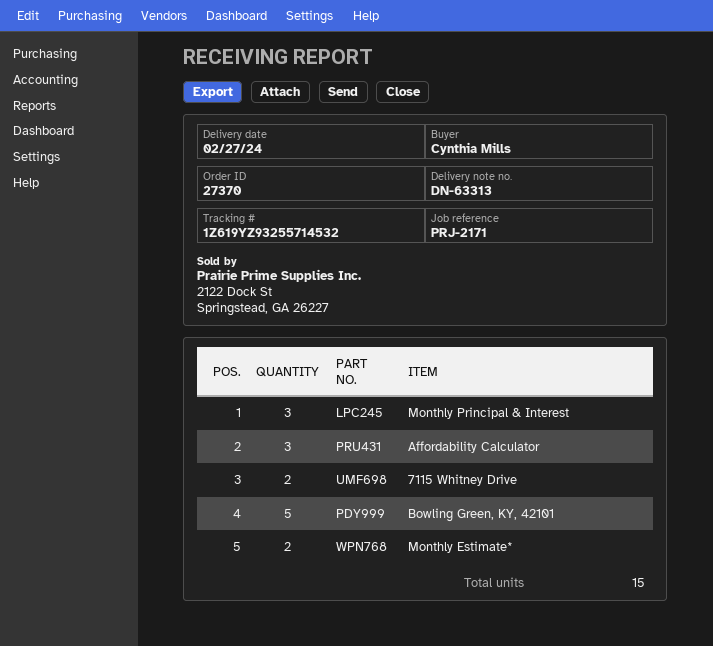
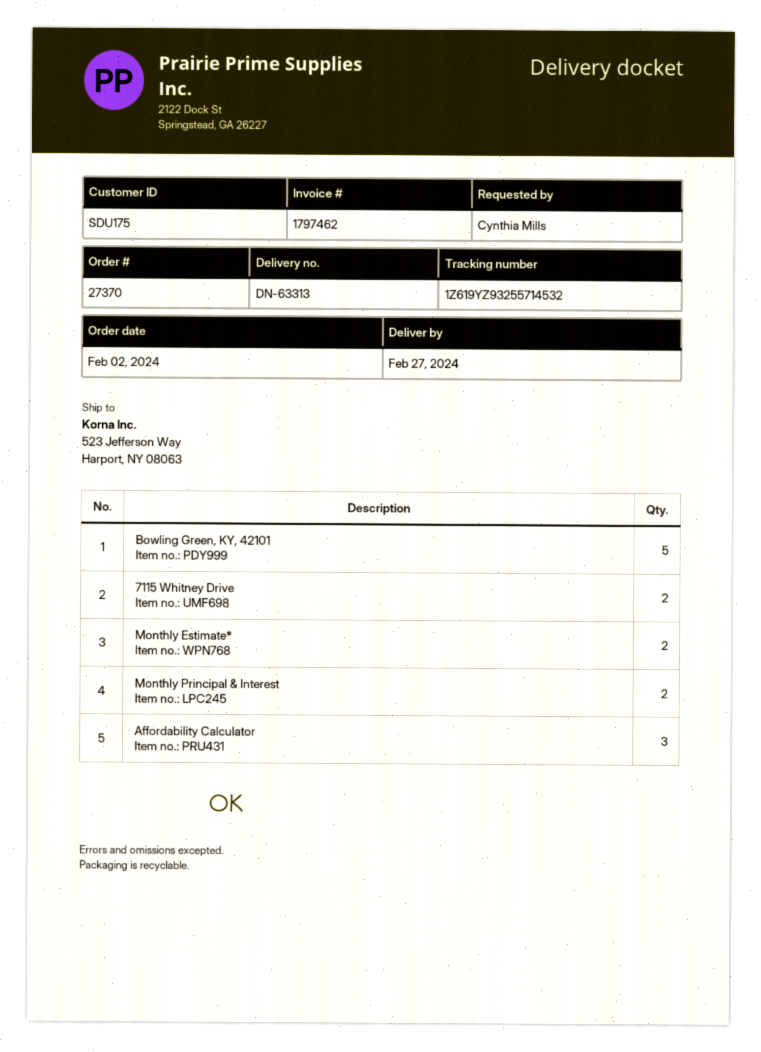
Monthly Principal & Interest: 3 -> 2

